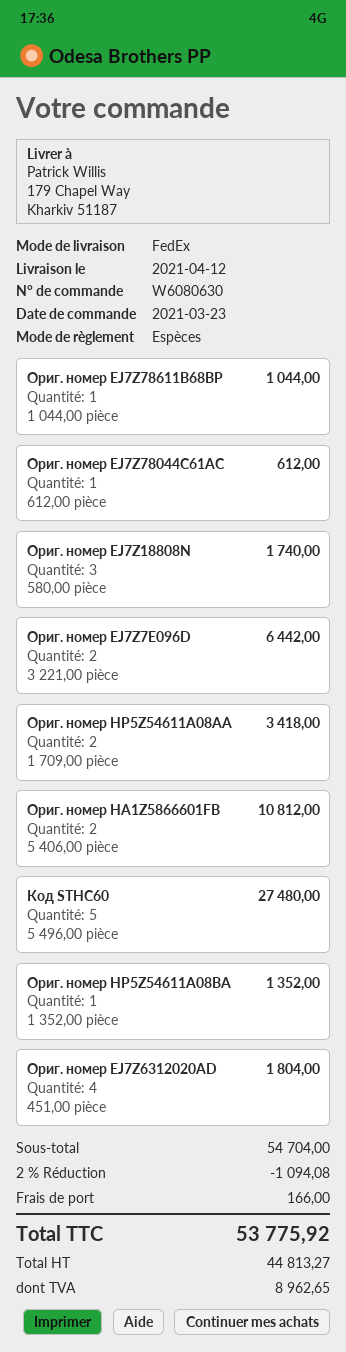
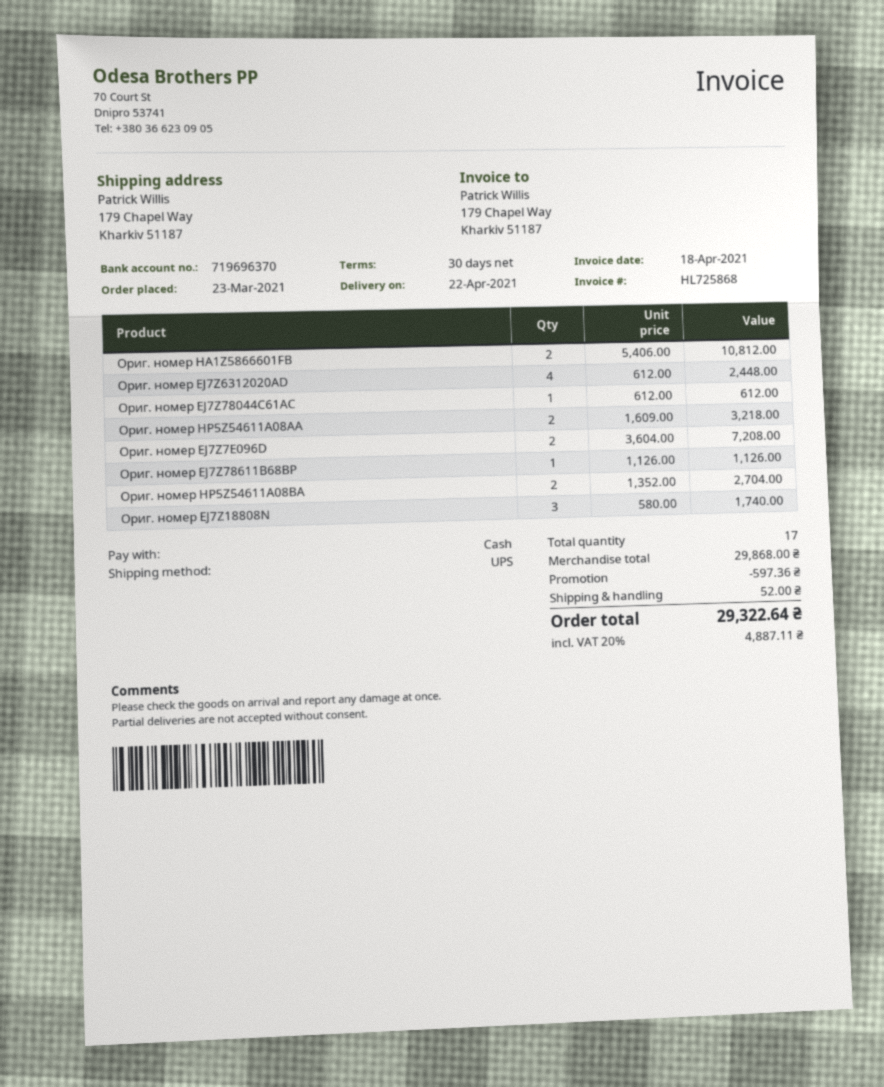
delivery date: 2021-04-12 -> 2021-04-22
shipping method: FedEx -> UPS
Ориг. номер EJ7Z78611B68BP: 1 x 1044.00 = 1044.00 -> 1 x 1126.00 = 1126.00
Ориг. номер EJ7Z7E096D: 2 x 3221.00 = 6442.00 -> 2 x 3604.00 = 7208.00
Ориг. номер HP5Z54611A08AA: 2 x 1709.00 = 3418.00 -> 2 x 1609.00 = 3218.00
Код STHC60: 5 x 5496.00 = 27480.00 -> none
Ориг. номер HP5Z54611A08BA: 1 x 1352.00 = 1352.00 -> 2 x 1352.00 = 2704.00
Ориг. номер EJ7Z6312020AD: 4 x 451.00 = 1804.00 -> 4 x 612.00 = 2448.00
subtotal: 54704.00 -> 29868.00
discount: 1094.08 -> 597.36
shipping: 166.00 -> 52.00
tax: 8962.65 -> 4887.11
total: 53775.92 -> 29322.64

